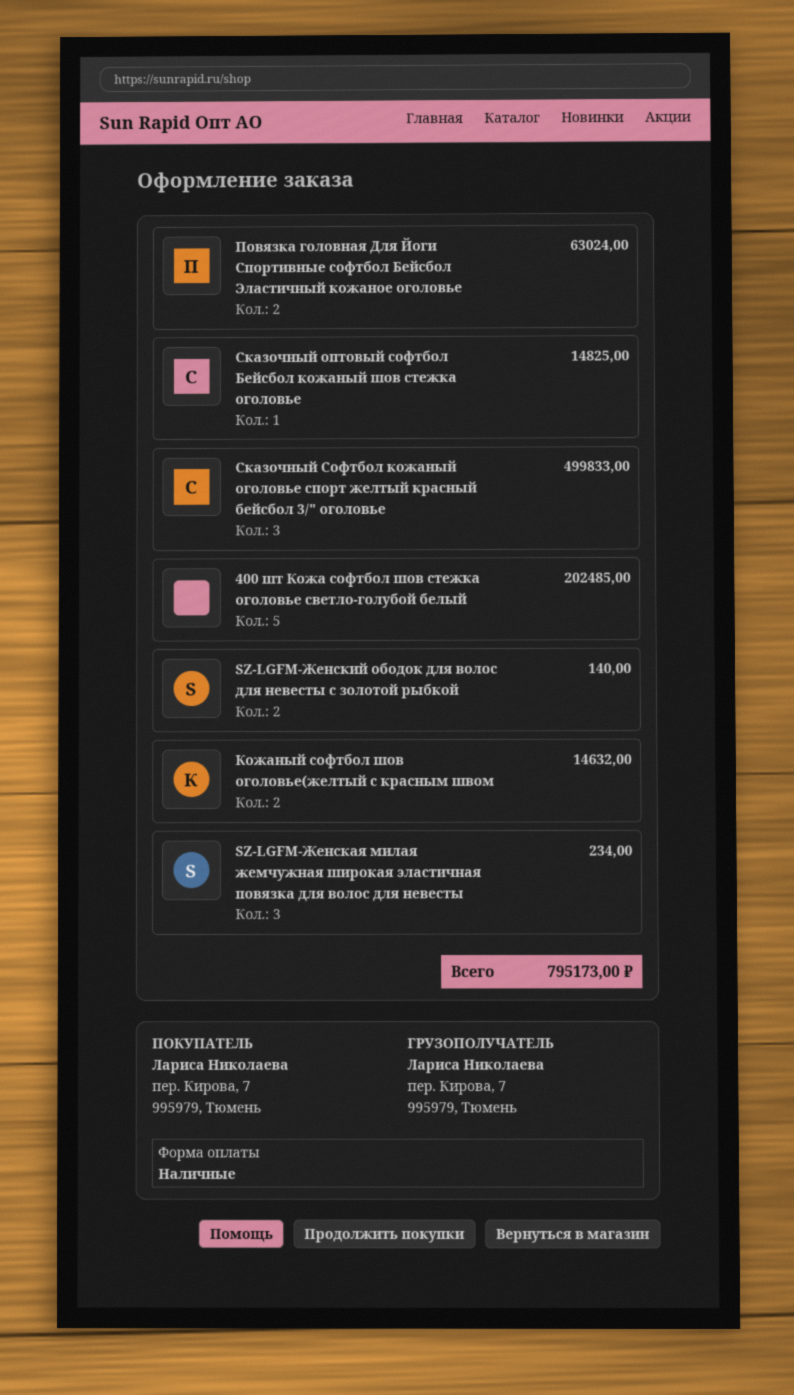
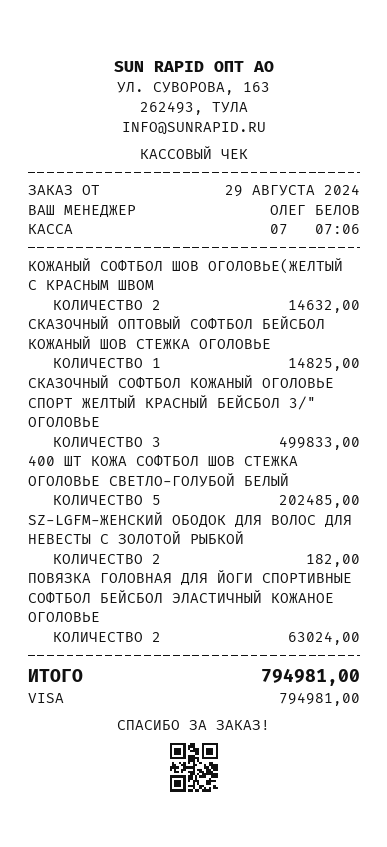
payment method: cash -> Visa
SZ-LGFM-Женский ободок для волос для невесты с золотой рыбкой: 2 for 140.00 -> 2 for 182.00
SZ-LGFM-Женская милая жемчужная широкая эластичная повязка для волос для невесты: 3 for 234.00 -> none
total: 795173.00 -> 794981.00

